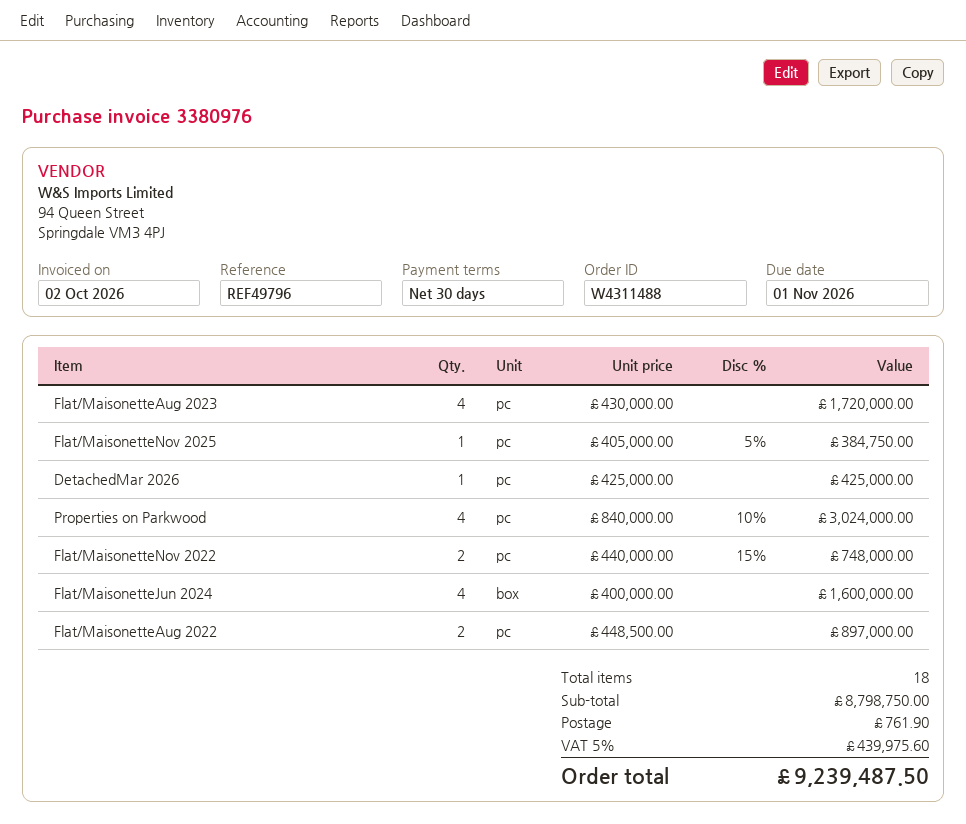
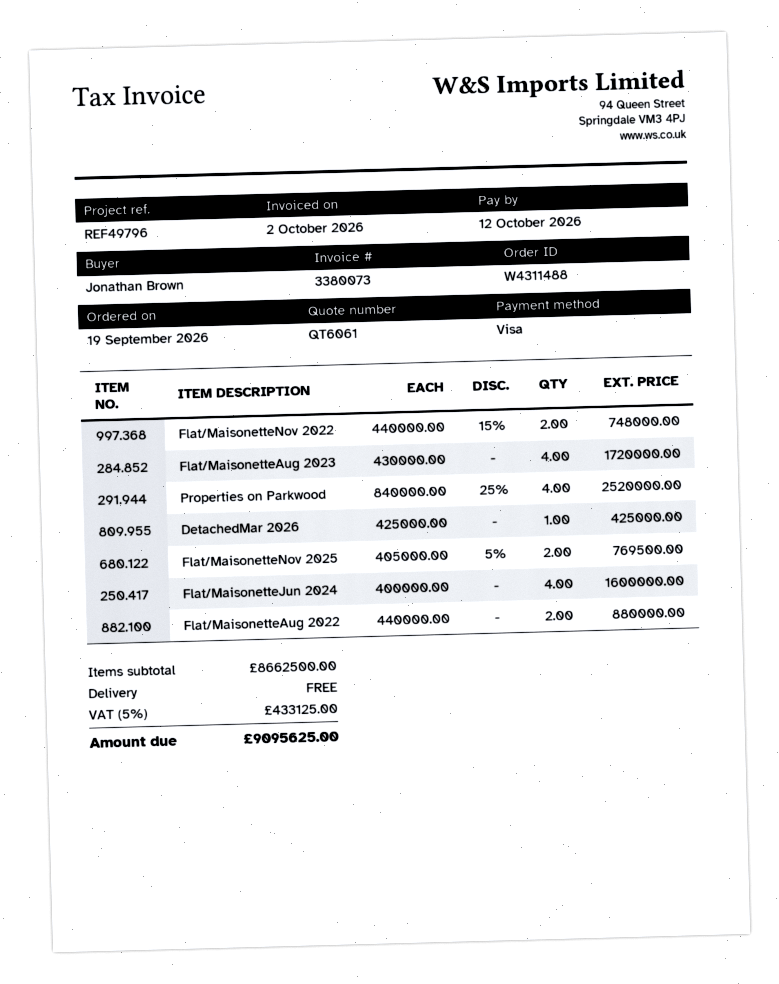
invoice number: 3380976 -> 3380073
due date: 2026-11-01 -> 2026-10-12
Flat/MaisonetteNov 2025: 1 x 405000.00 - 5% = 384750.00 -> 2 x 405000.00 - 5% = 769500.00
Properties on Parkwood: 4 x 840000.00 - 10% = 3024000.00 -> 4 x 840000.00 - 25% = 2520000.00
Flat/MaisonetteAug 2022: 2 x 448500.00 = 897000.00 -> 2 x 440000.00 = 880000.00
subtotal: 8798750.00 -> 8662500.00
shipping: 761.90 -> 0.00
tax: 5% = 439975.60 -> 5% = 433125.00
total: 9239487.50 -> 9095625.00

